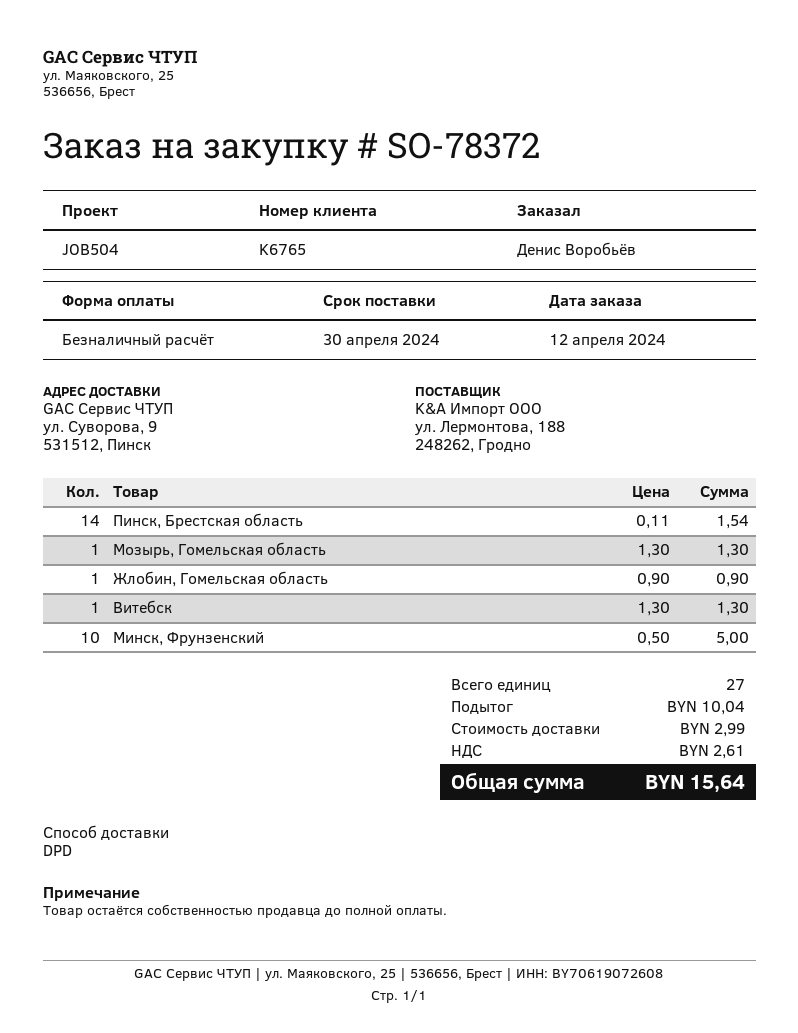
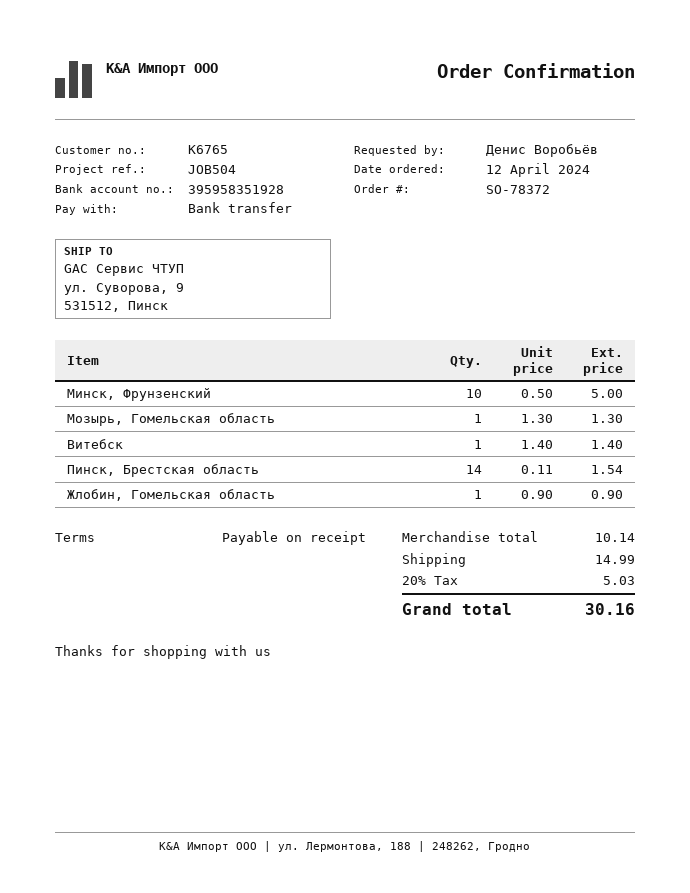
Витебск: 1 x 1.30 = 1.30 -> 1 x 1.40 = 1.40
subtotal: 10.04 -> 10.14
shipping: 2.99 -> 14.99
tax: 2.61 -> 5.03
total: 15.64 -> 30.16

